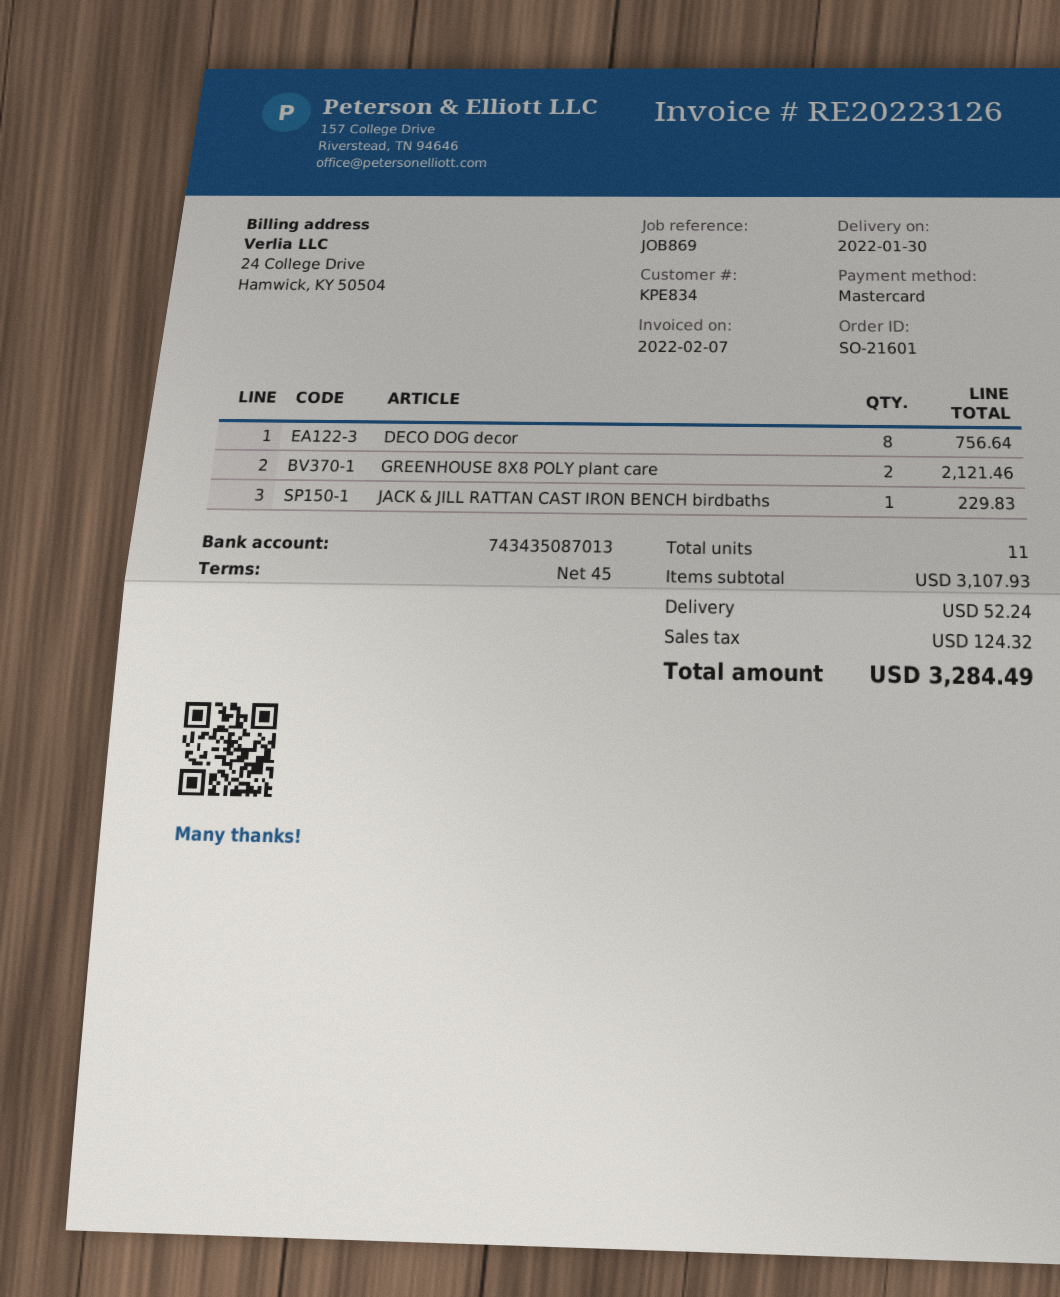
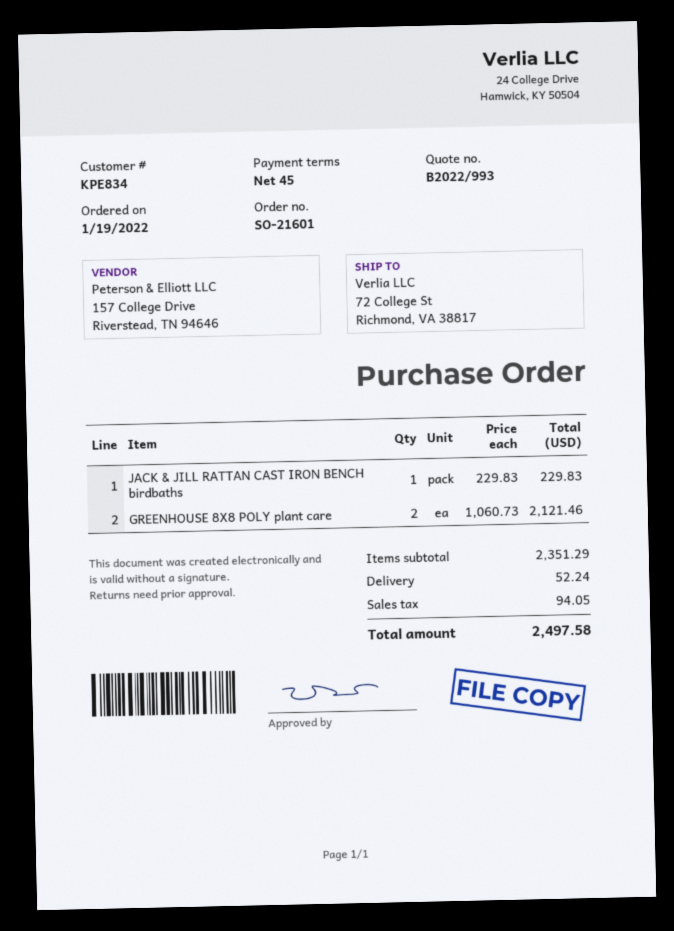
DECO DOG decor: 8 for 756.64 -> none
subtotal: 3107.93 -> 2351.29
tax: 124.32 -> 94.05
total: 3284.49 -> 2497.58

